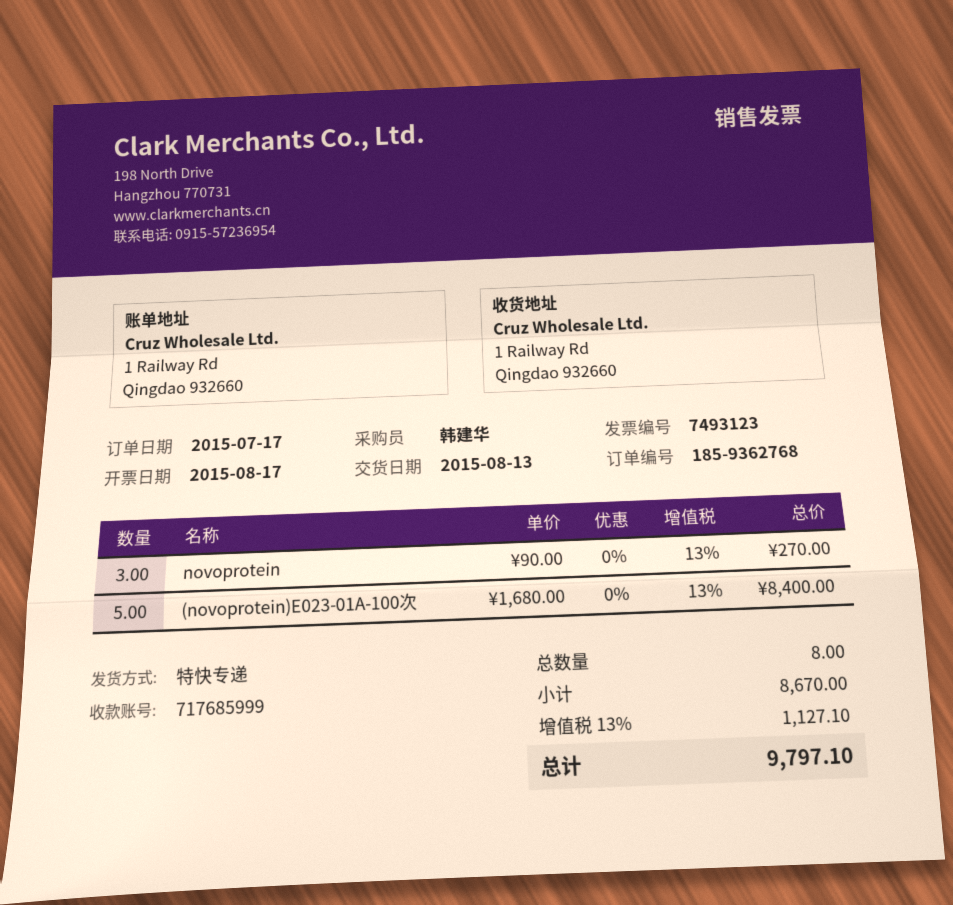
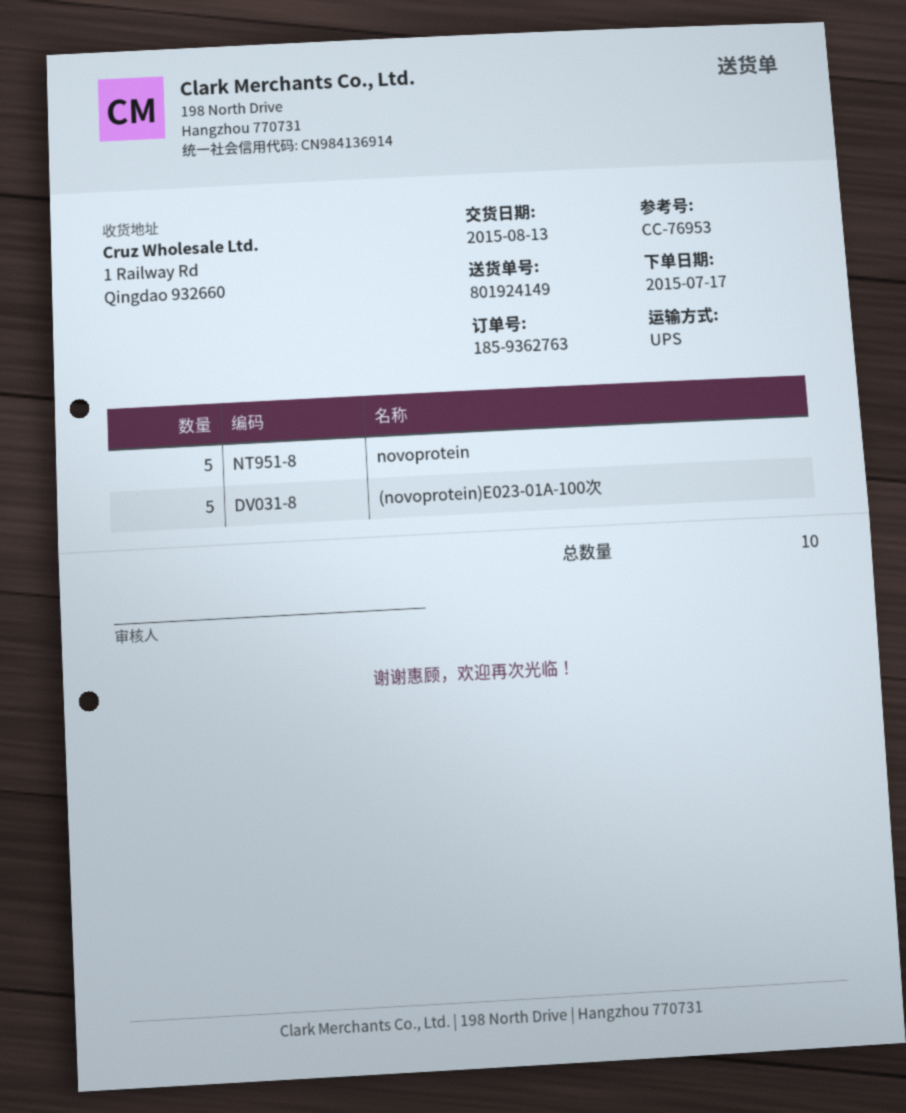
order number: 185-9362768 -> 185-9362763
shipping method: express -> UPS
novoprotein: 3 -> 5
total quantity: 8 -> 10

